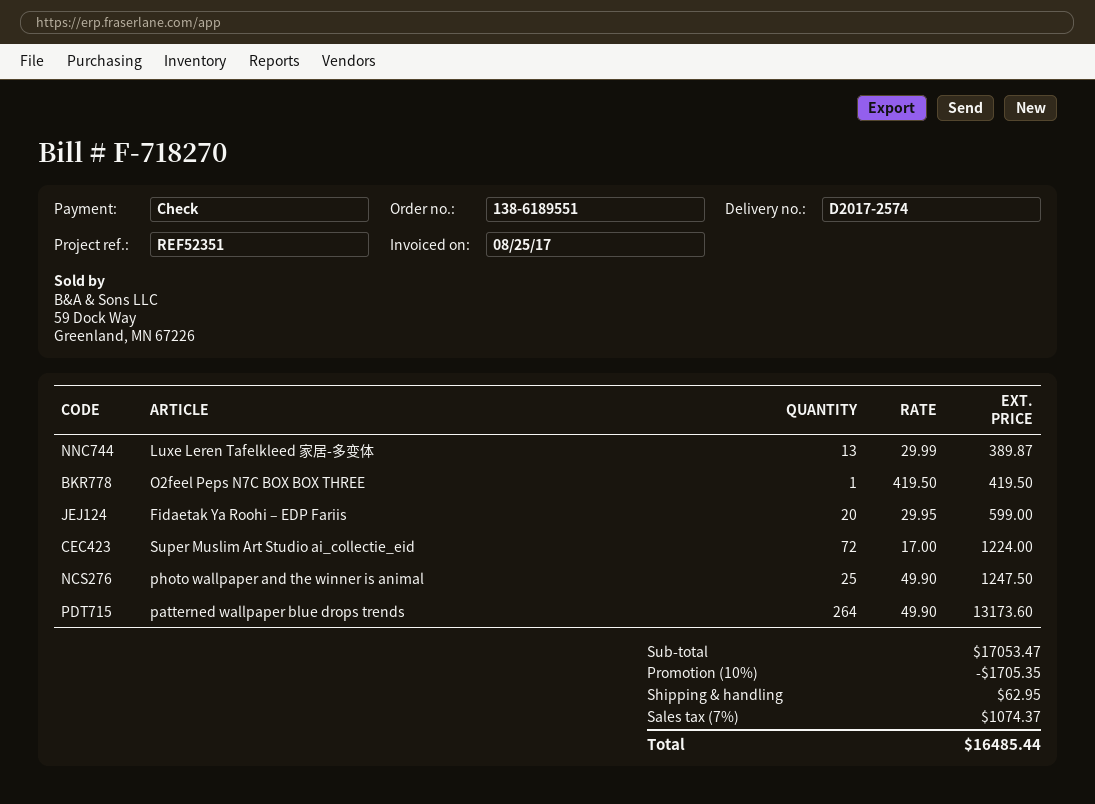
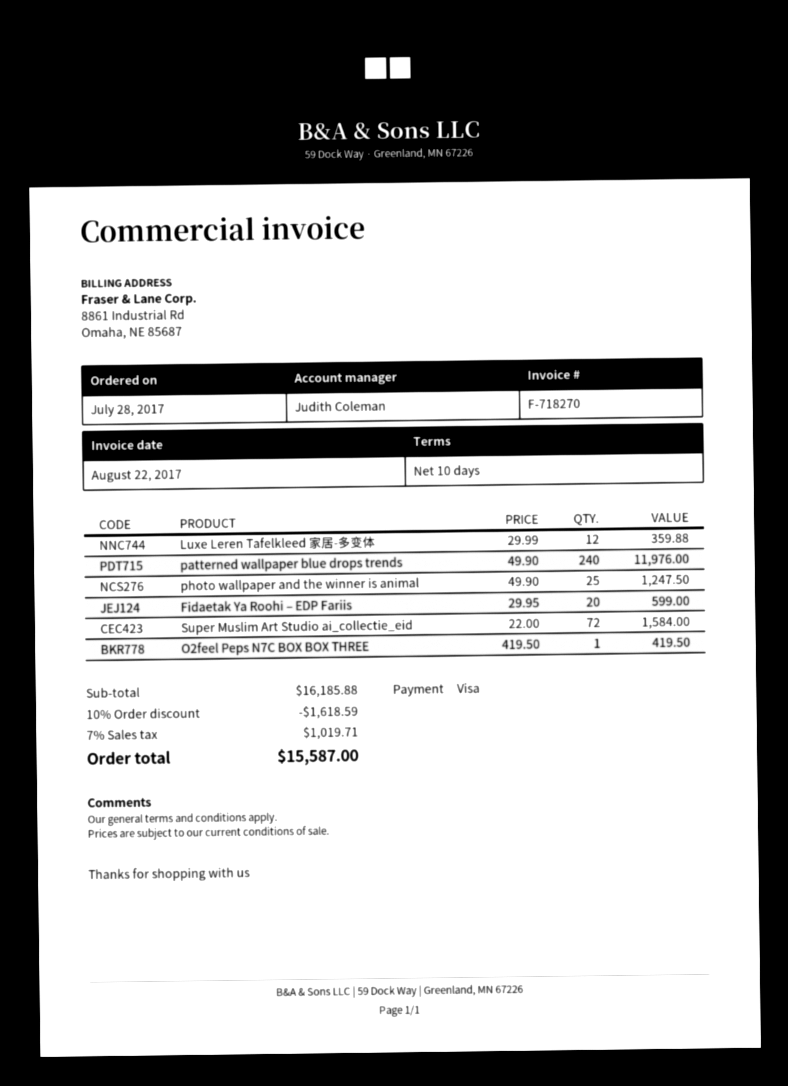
invoice date: 2017-08-25 -> 2017-08-22
payment method: cheque -> Visa
Luxe Leren Tafelkleed 家居-多变体: 13 x 29.99 = 389.87 -> 12 x 29.99 = 359.88
Super Muslim Art Studio ai_collectie_eid: 72 x 17.00 = 1224.00 -> 72 x 22.00 = 1584.00
patterned wallpaper blue drops trends: 264 x 49.90 = 13173.60 -> 240 x 49.90 = 11976.00
subtotal: 17053.47 -> 16185.88
discount: 10% = 1705.35 -> 10% = 1618.59
shipping: 62.95 -> none
tax: 7% = 1074.37 -> 7% = 1019.71
total: 16485.44 -> 15587.00

